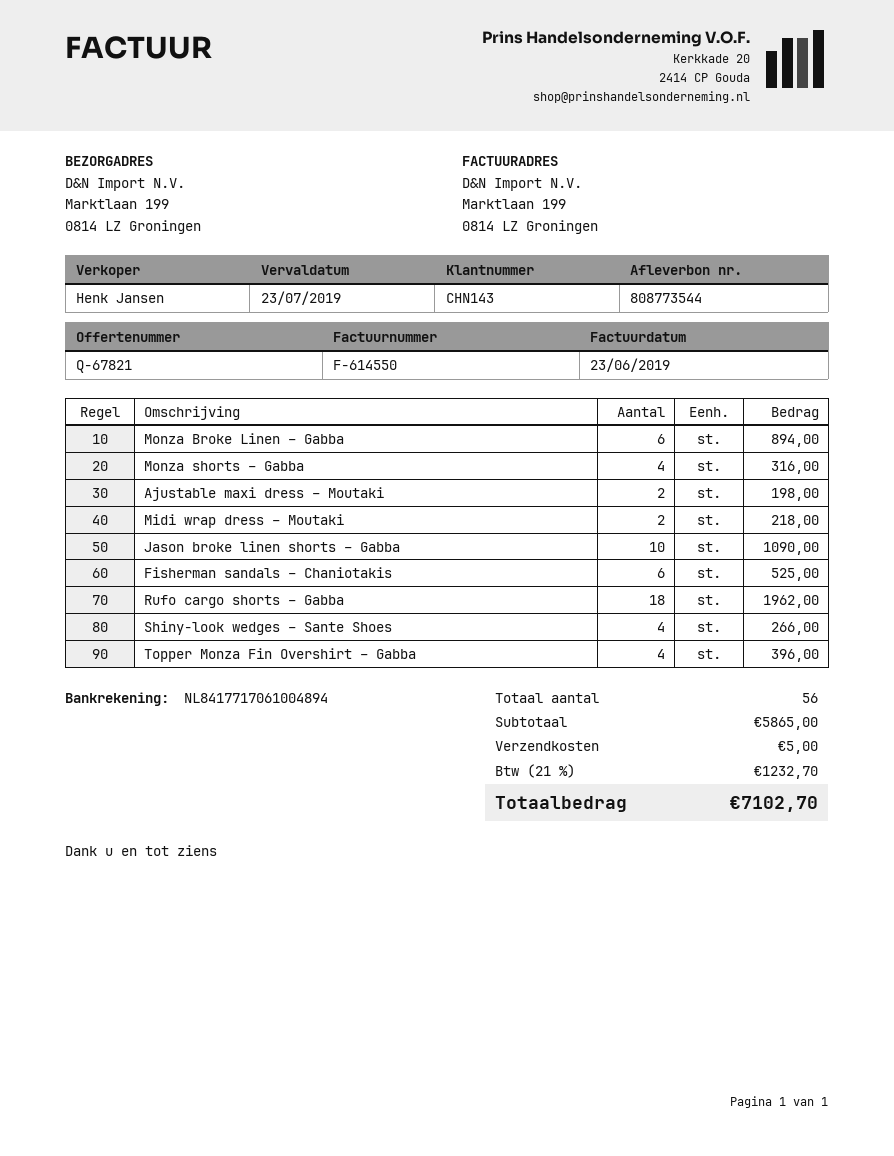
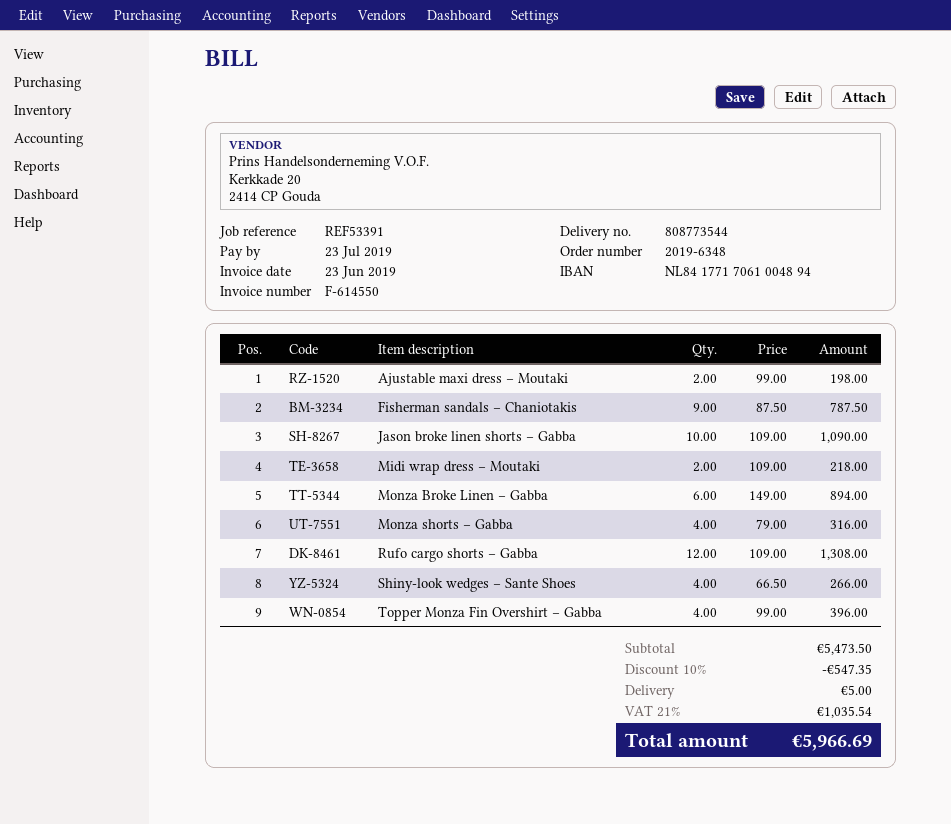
Fisherman sandals – Chaniotakis: 6 for 525.00 -> 9 for 787.50
Rufo cargo shorts – Gabba: 18 for 1962.00 -> 12 for 1308.00
subtotal: 5865.00 -> 5473.50
discount: none -> 10% = 547.35
tax: 21% = 1232.70 -> 21% = 1035.54
total: 7102.70 -> 5966.69

